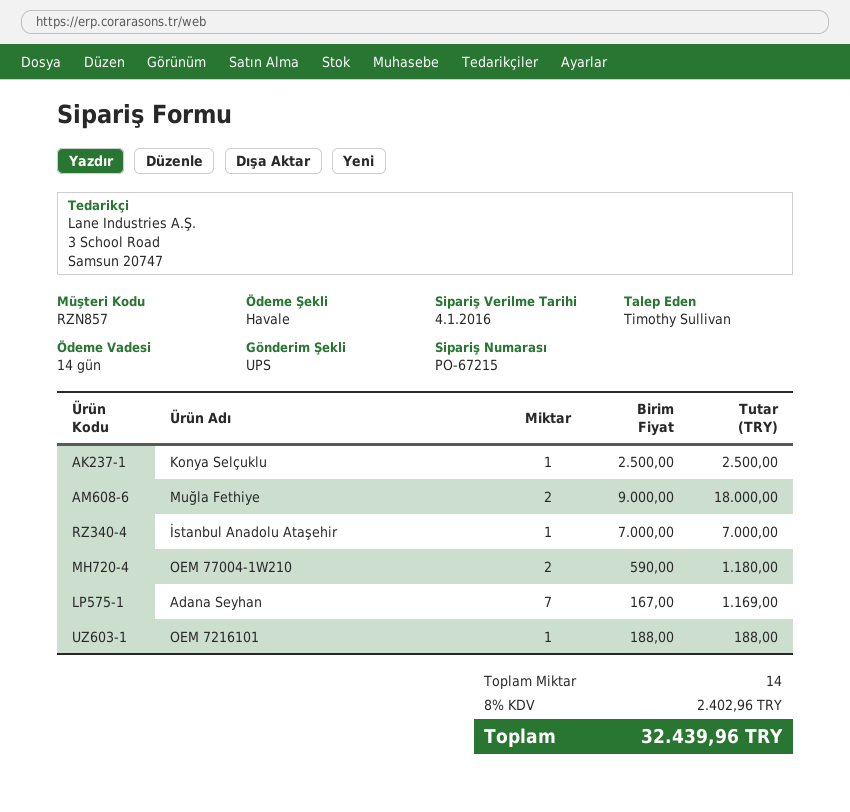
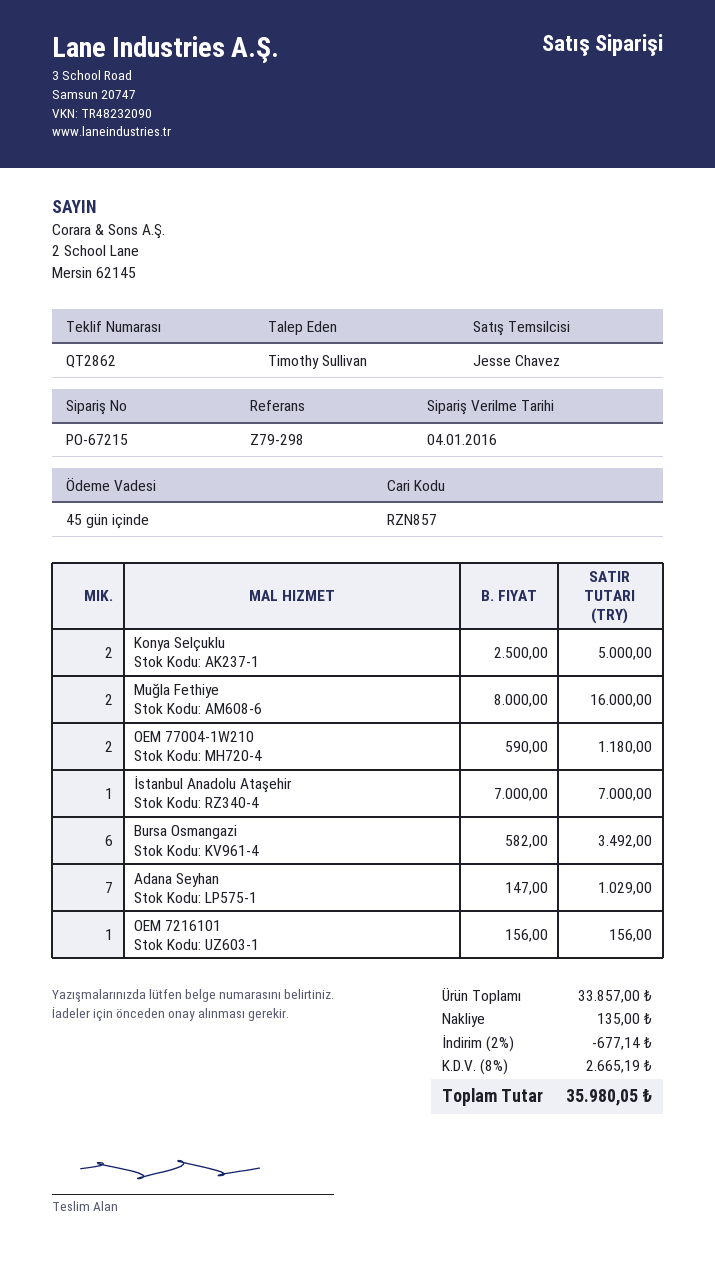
payment terms: 14 days -> 45 days
Konya Selçuklu: 1 x 2500.00 = 2500.00 -> 2 x 2500.00 = 5000.00
Muğla Fethiye: 2 x 9000.00 = 18000.00 -> 2 x 8000.00 = 16000.00
Adana Seyhan: 7 x 167.00 = 1169.00 -> 7 x 147.00 = 1029.00
OEM 7216101: 1 x 188.00 = 188.00 -> 1 x 156.00 = 156.00
Bursa Osmangazi: none -> 6 x 582.00 = 3492.00
discount: none -> 2% = 677.14
shipping: none -> 135.00
tax: 8% = 2402.96 -> 8% = 2665.19
total: 32439.96 -> 35980.05

